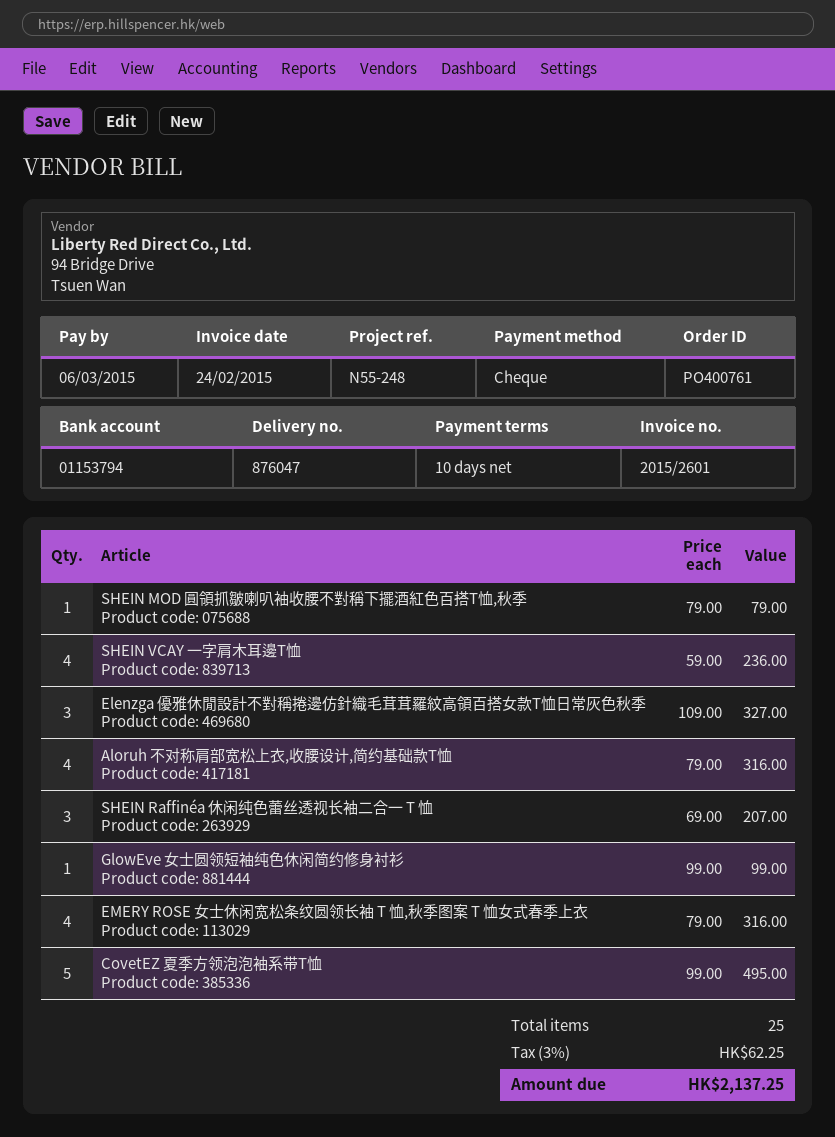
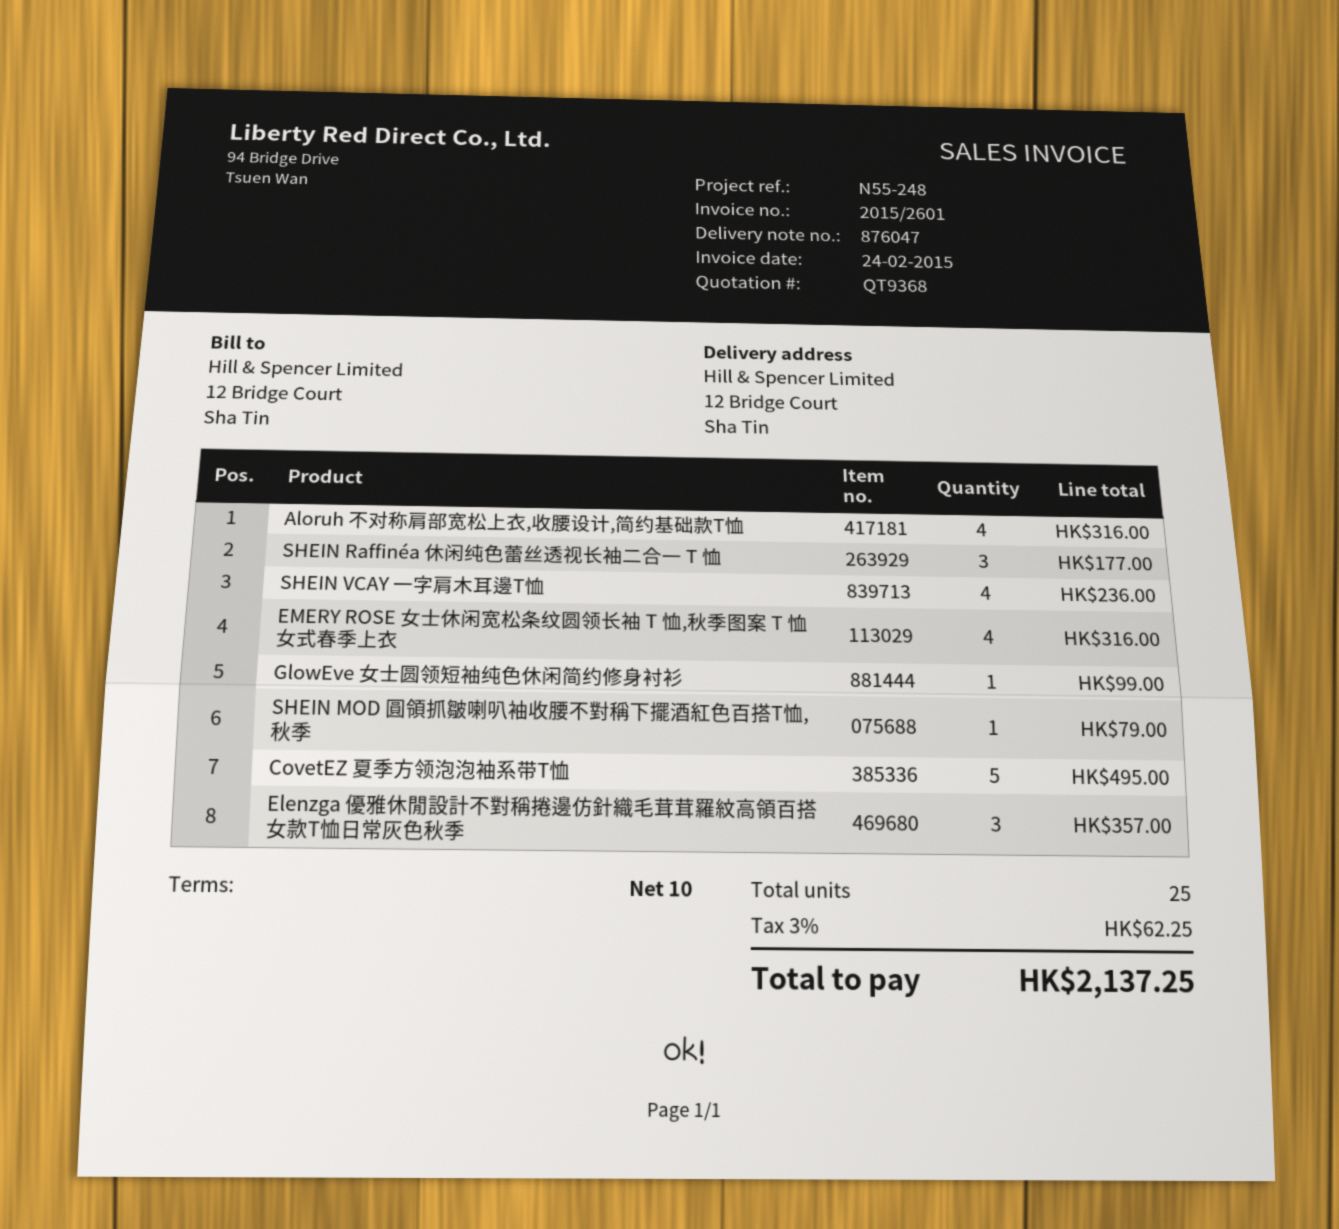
Elenzga 優雅休閒設計不對稱捲邊仿針織毛茸茸羅紋高領百搭女款T恤日常灰色秋季: 3 for 327.00 -> 3 for 357.00
SHEIN Raffinéa 休闲纯色蕾丝透视长袖二合一 T 恤: 3 for 207.00 -> 3 for 177.00

